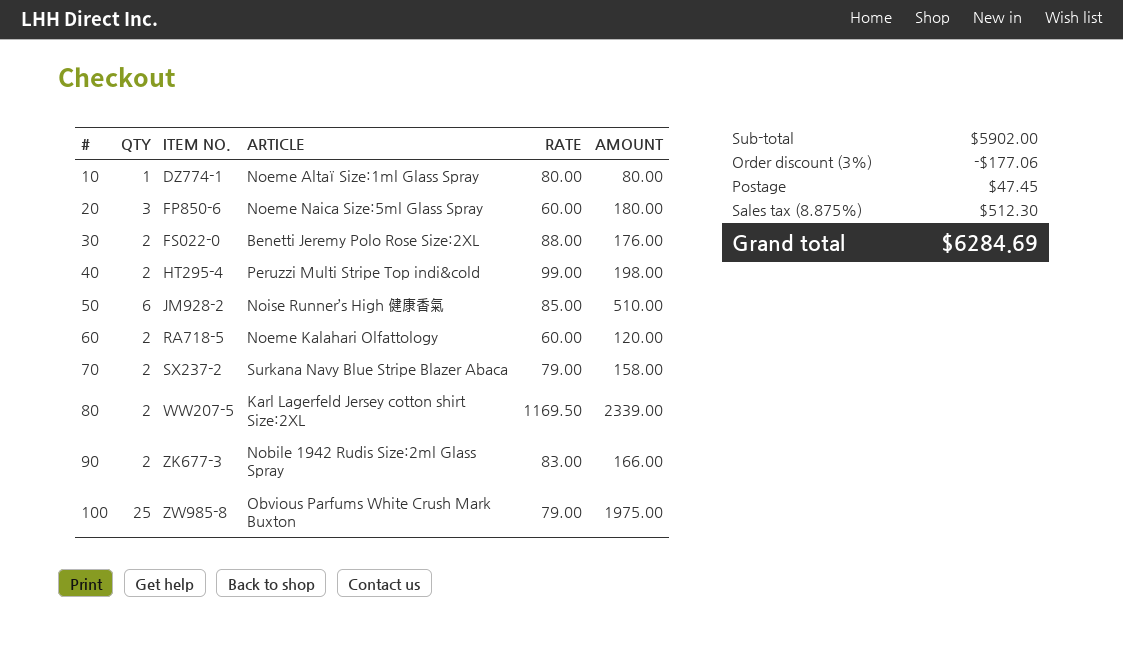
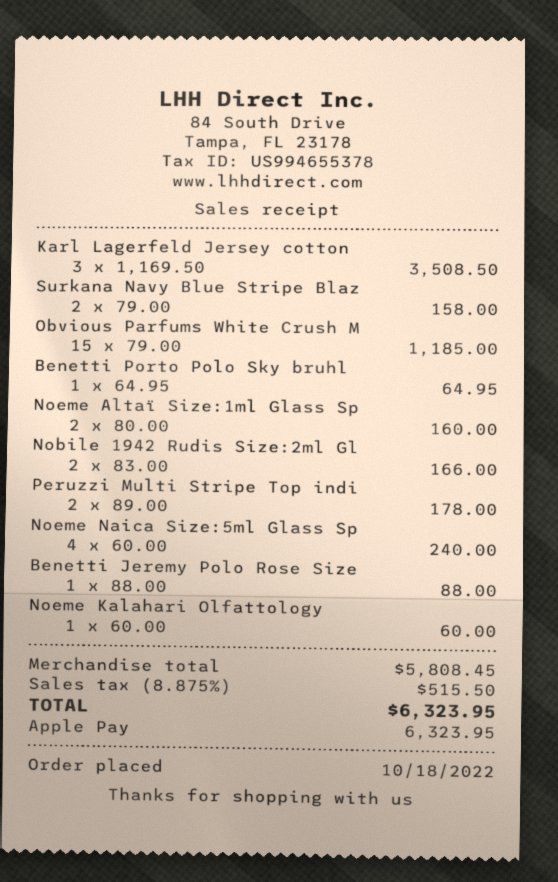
Noeme Altaï Size:1ml Glass Spray: 1 x 80.00 = 80.00 -> 2 x 80.00 = 160.00
Noeme Naica Size:5ml Glass Spray: 3 x 60.00 = 180.00 -> 4 x 60.00 = 240.00
Benetti Jeremy Polo Rose Size:2XL: 2 x 88.00 = 176.00 -> 1 x 88.00 = 88.00
Peruzzi Multi Stripe Top indi&cold: 2 x 99.00 = 198.00 -> 2 x 89.00 = 178.00
Noise Runner’s High 健康香氣: 6 x 85.00 = 510.00 -> none
Noeme Kalahari Olfattology: 2 x 60.00 = 120.00 -> 1 x 60.00 = 60.00
Karl Lagerfeld Jersey cotton shirt Size:2XL: 2 x 1169.50 = 2339.00 -> 3 x 1169.50 = 3508.50
Obvious Parfums White Crush Mark Buxton: 25 x 79.00 = 1975.00 -> 15 x 79.00 = 1185.00
Benetti Porto Polo Sky bruhl: none -> 1 x 64.95 = 64.95
subtotal: 5902.00 -> 5808.45
discount: 3% = 177.06 -> none
shipping: 47.45 -> none
tax: 8.875% = 512.30 -> 8.875% = 515.50
total: 6284.69 -> 6323.95

